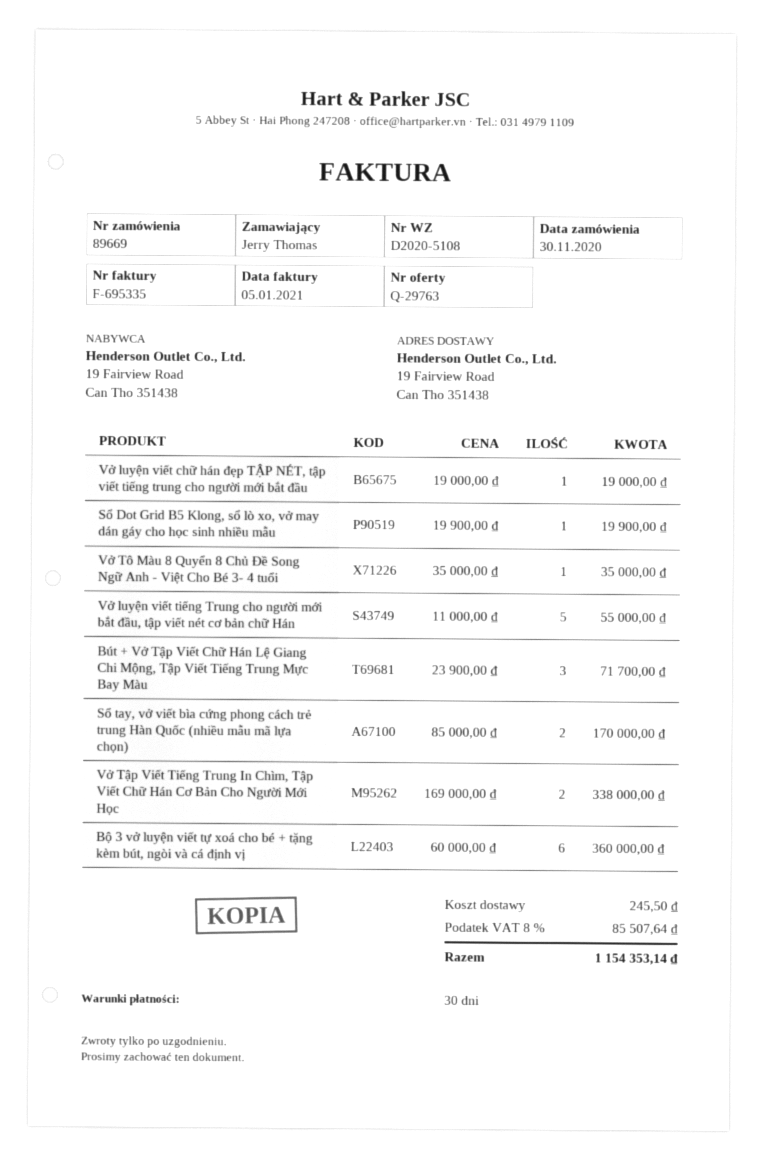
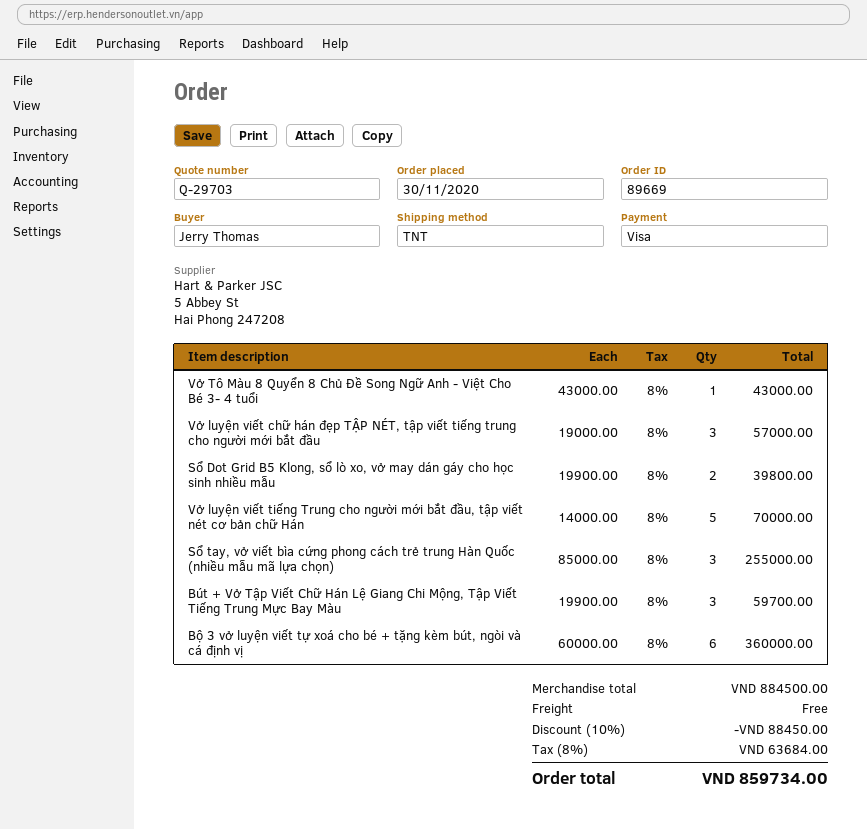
quote number: Q-29763 -> Q-29703
Vở luyện viết chữ hán đẹp TẬP NÉT, tập viết tiếng trung cho người mới bắt đầu: 1 x 19000.00 = 19000.00 -> 3 x 19000.00 = 57000.00
Sổ Dot Grid B5 Klong, sổ lò xo, vở may dán gáy cho học sinh nhiều mẫu: 1 x 19900.00 = 19900.00 -> 2 x 19900.00 = 39800.00
Vở Tô Màu 8 Quyển 8 Chủ Đề Song Ngữ Anh - Việt Cho Bé 3- 4 tuổi: 1 x 35000.00 = 35000.00 -> 1 x 43000.00 = 43000.00
Vở luyện viết tiếng Trung cho người mới bắt đầu, tập viết nét cơ bản chữ Hán: 5 x 11000.00 = 55000.00 -> 5 x 14000.00 = 70000.00
Bút + Vở Tập Viết Chữ Hán Lệ Giang Chi Mộng, Tập Viết Tiếng Trung Mực Bay Màu: 3 x 23900.00 = 71700.00 -> 3 x 19900.00 = 59700.00
Sổ tay, vở viết bìa cứng phong cách trẻ trung Hàn Quốc (nhiều mẫu mã lựa chọn): 2 x 85000.00 = 170000.00 -> 3 x 85000.00 = 255000.00
Vở Tập Viết Tiếng Trung In Chìm, Tập Viết Chữ Hán Cơ Bản Cho Người Mới Học: 2 x 169000.00 = 338000.00 -> none
discount: none -> 10% = 88450.00
shipping: 245.50 -> 0.00
tax: 8% = 85507.64 -> 8% = 63684.00
total: 1154353.14 -> 859734.00

